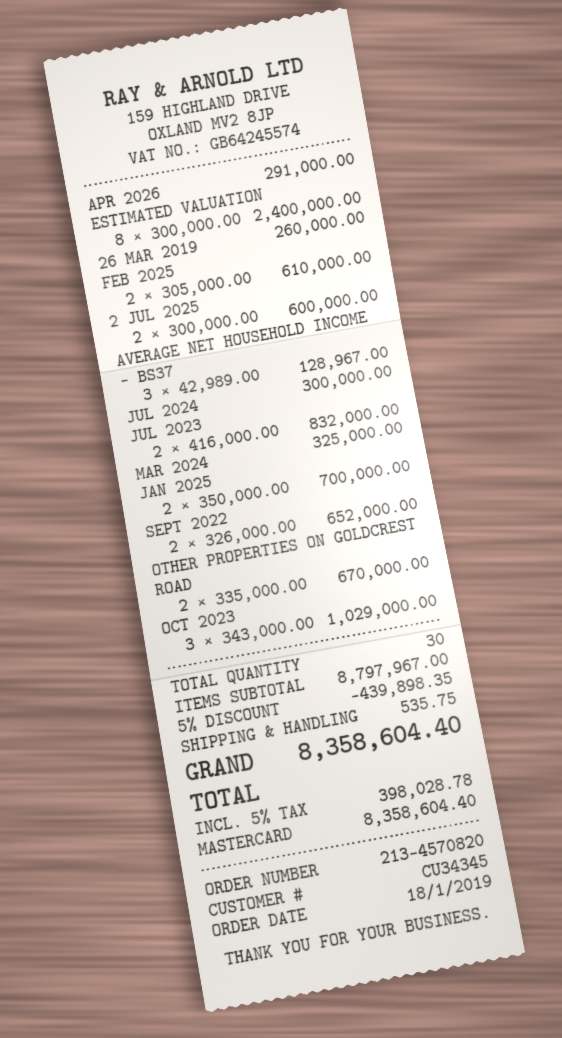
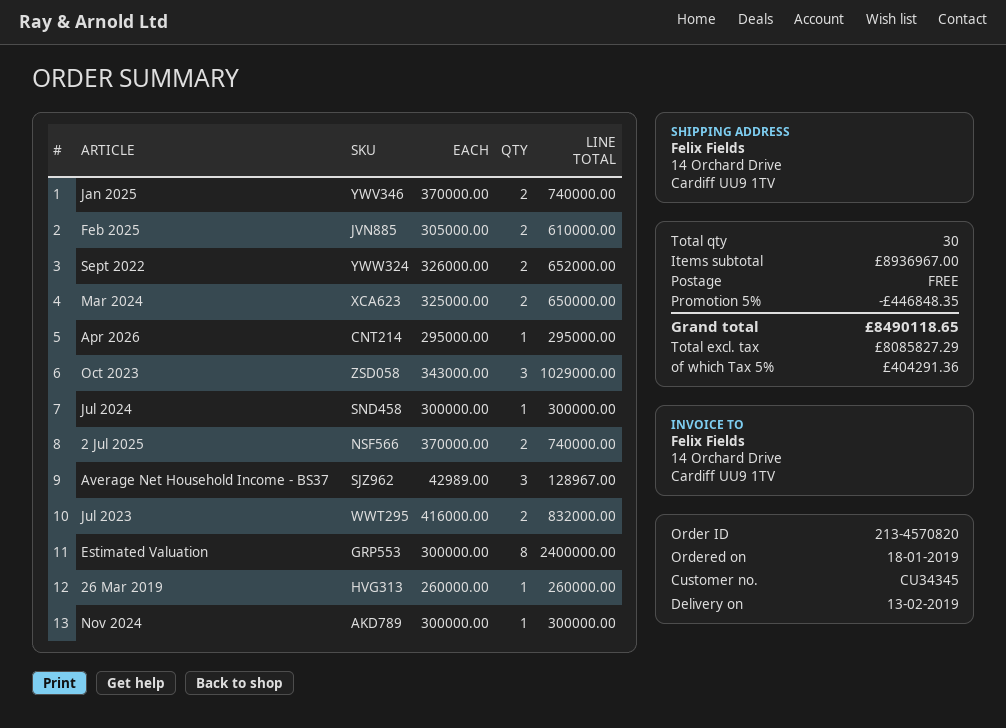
APR 2026: 1 x 291000.00 = 291000.00 -> 1 x 295000.00 = 295000.00
2 JUL 2025: 2 x 300000.00 = 600000.00 -> 2 x 370000.00 = 740000.00
MAR 2024: 1 x 325000.00 = 325000.00 -> 2 x 325000.00 = 650000.00
JAN 2025: 2 x 350000.00 = 700000.00 -> 2 x 370000.00 = 740000.00
OTHER PROPERTIES ON GOLDCREST ROAD: 2 x 335000.00 = 670000.00 -> none
Nov 2024: none -> 1 x 300000.00 = 300000.00
subtotal: 8797967.00 -> 8936967.00
discount: 5% = 439898.35 -> 5% = 446848.35
shipping: 535.75 -> 0.00
tax: 5% = 398028.78 -> 5% = 404291.36
total: 8358604.40 -> 8490118.65

